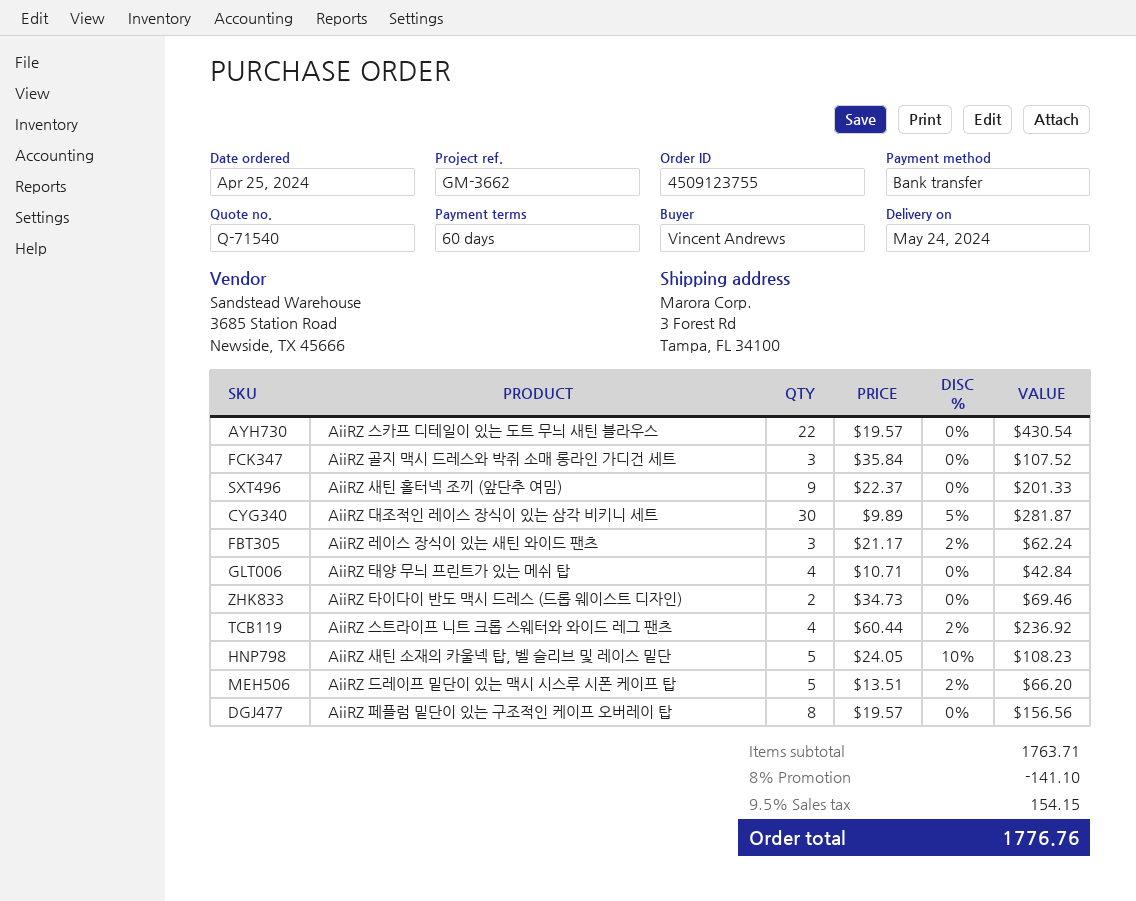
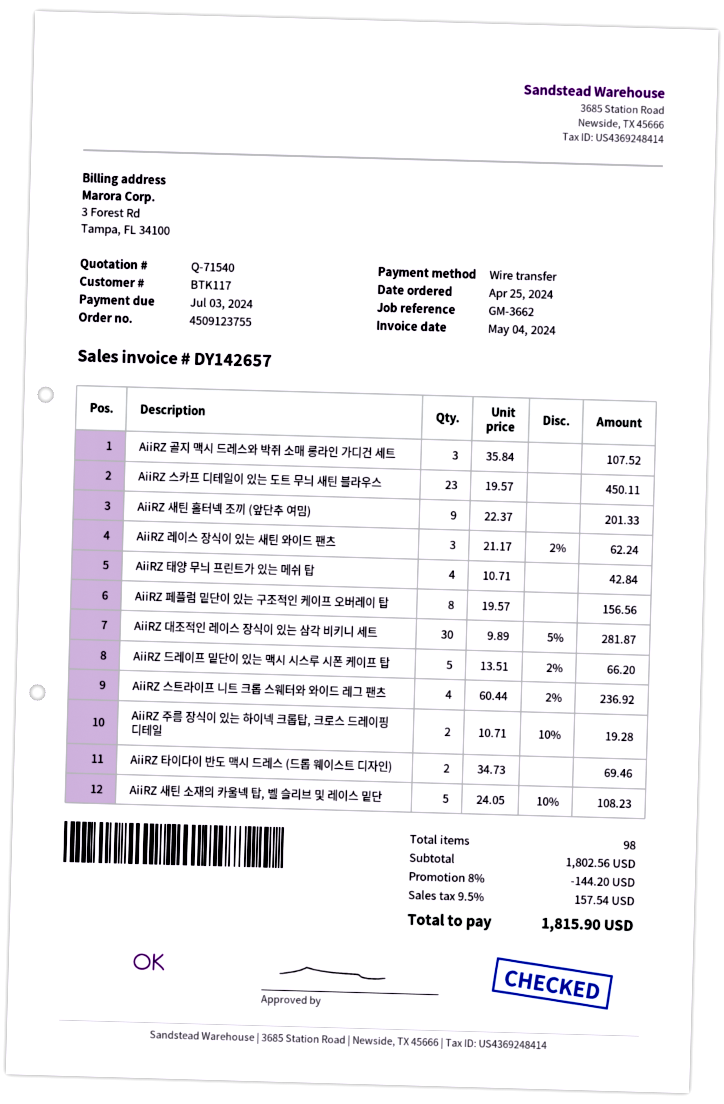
AiiRZ 스카프 디테일이 있는 도트 무늬 새틴 블라우스: 22 x 19.57 = 430.54 -> 23 x 19.57 = 450.11
AiiRZ 주름 장식이 있는 하이넥 크롭탑, 크로스 드레이핑 디테일: none -> 2 x 10.71 - 10% = 19.28
subtotal: 1763.71 -> 1802.56
discount: 8% = 141.10 -> 8% = 144.20
tax: 9.5% = 154.15 -> 9.5% = 157.54
total: 1776.76 -> 1815.90

